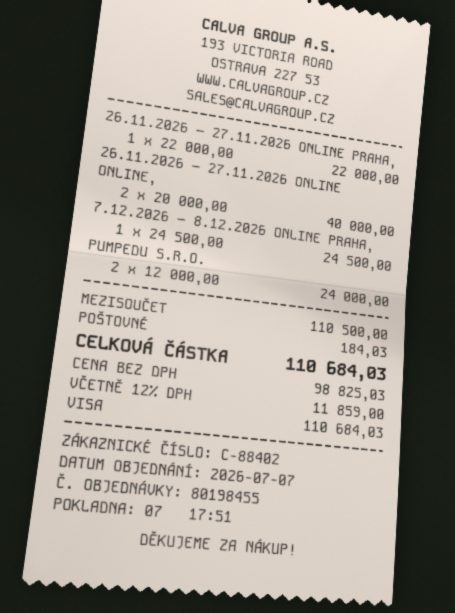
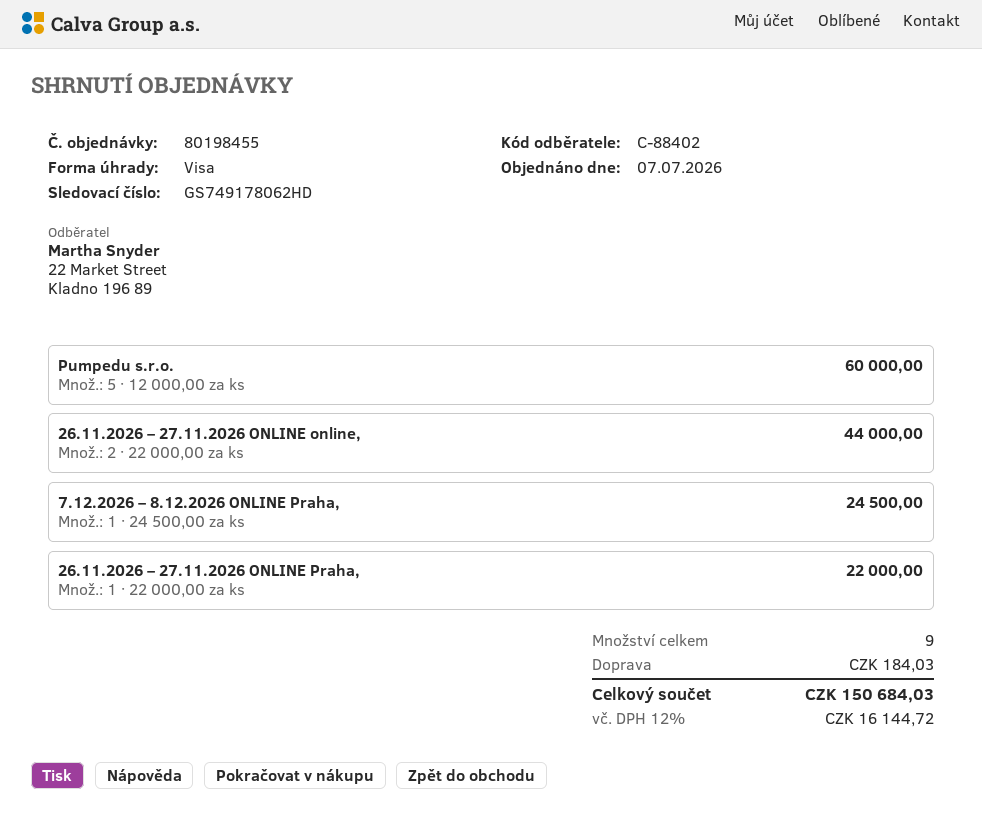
26.11.2026 – 27.11.2026 ONLINE ONLINE,: 2 x 20000.00 = 40000.00 -> 2 x 22000.00 = 44000.00
PUMPEDU S.R.O.: 2 x 12000.00 = 24000.00 -> 5 x 12000.00 = 60000.00
tax: 12% = 11859.00 -> 12% = 16144.72
total: 110684.03 -> 150684.03

